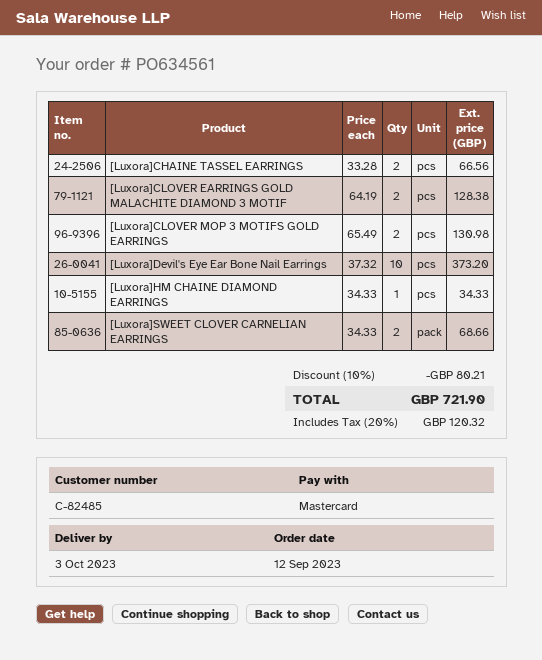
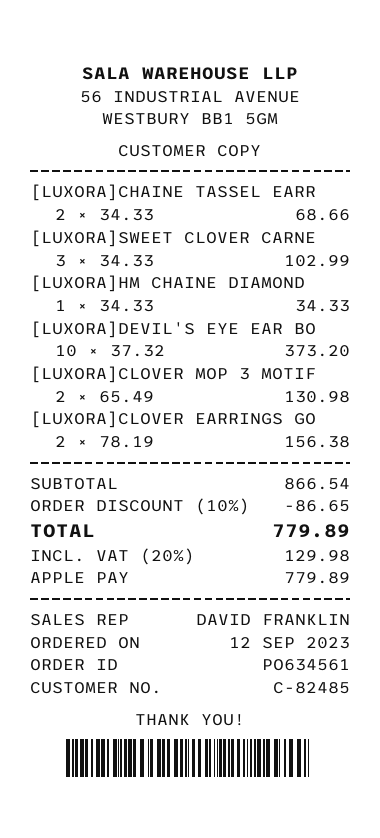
payment method: Mastercard -> Apple Pay
[Luxora]CHAINE TASSEL EARRINGS: 2 x 33.28 = 66.56 -> 2 x 34.33 = 68.66
[Luxora]CLOVER EARRINGS GOLD MALACHITE DIAMOND 3 MOTIF: 2 x 64.19 = 128.38 -> 2 x 78.19 = 156.38
[Luxora]SWEET CLOVER CARNELIAN EARRINGS: 2 x 34.33 = 68.66 -> 3 x 34.33 = 102.99
discount: 10% = 80.21 -> 10% = 86.65
tax: 20% = 120.32 -> 20% = 129.98
total: 721.90 -> 779.89

